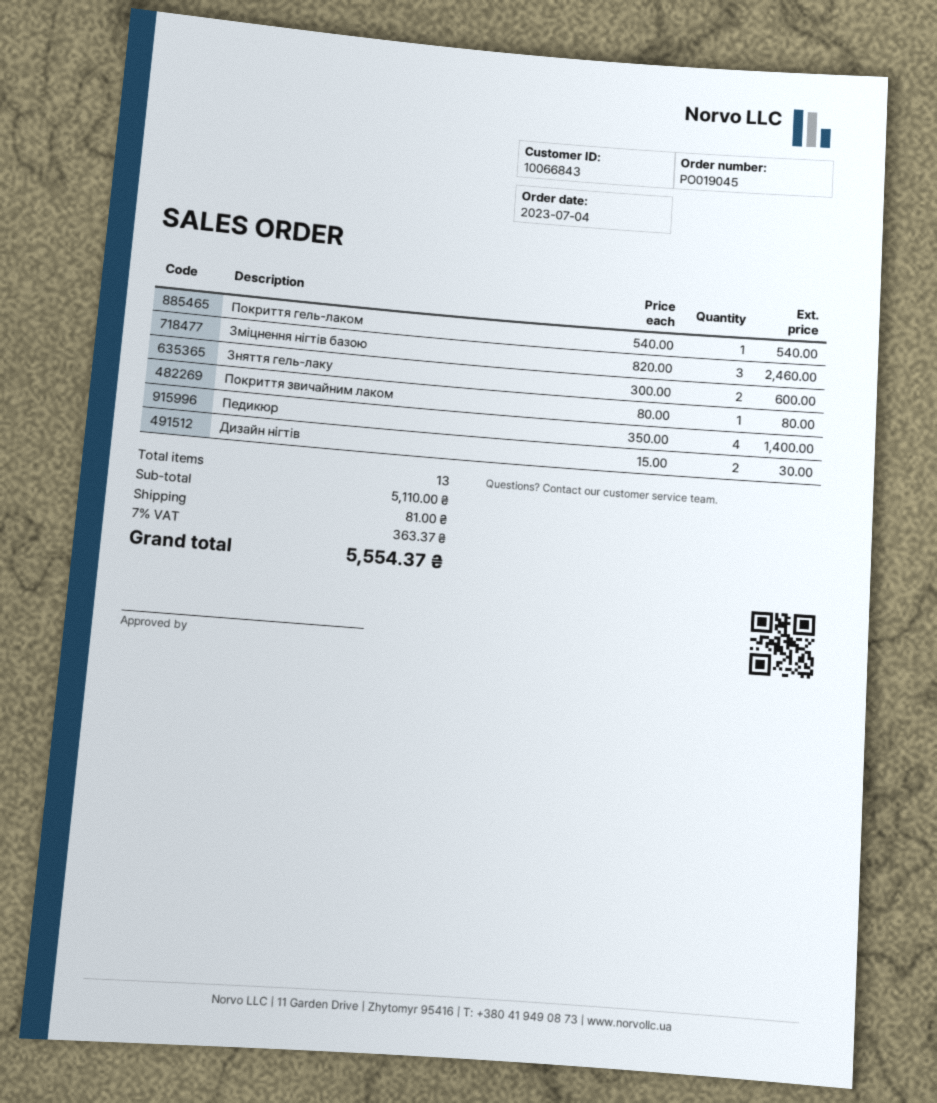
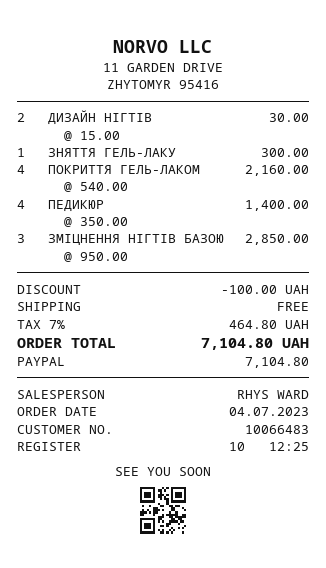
customer number: 10066843 -> 10066483
Покриття гель-лаком: 1 x 540.00 = 540.00 -> 4 x 540.00 = 2160.00
Зміцнення нігтів базою: 3 x 820.00 = 2460.00 -> 3 x 950.00 = 2850.00
Зняття гель-лаку: 2 x 300.00 = 600.00 -> 1 x 300.00 = 300.00
Покриття звичайним лаком: 1 x 80.00 = 80.00 -> none
discount: none -> 100.00
shipping: 81.00 -> 0.00
tax: 7% = 363.37 -> 7% = 464.80
total: 5554.37 -> 7104.80

